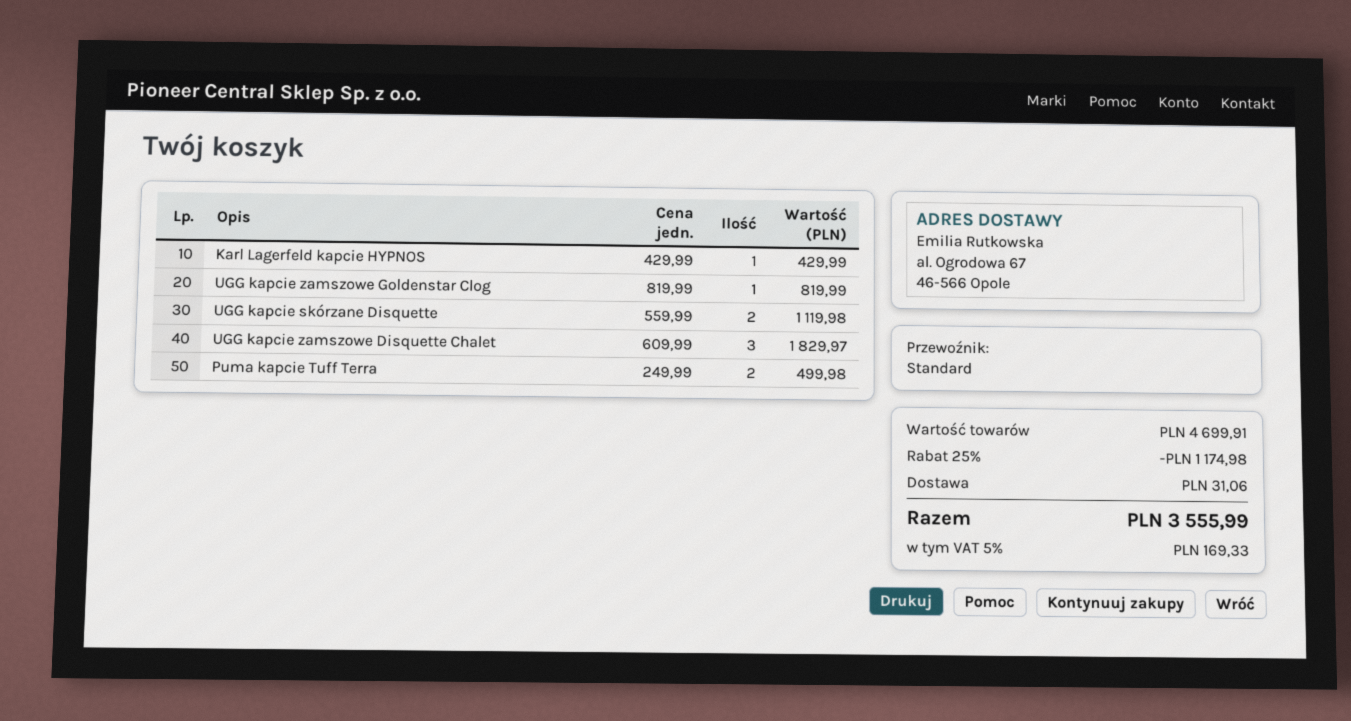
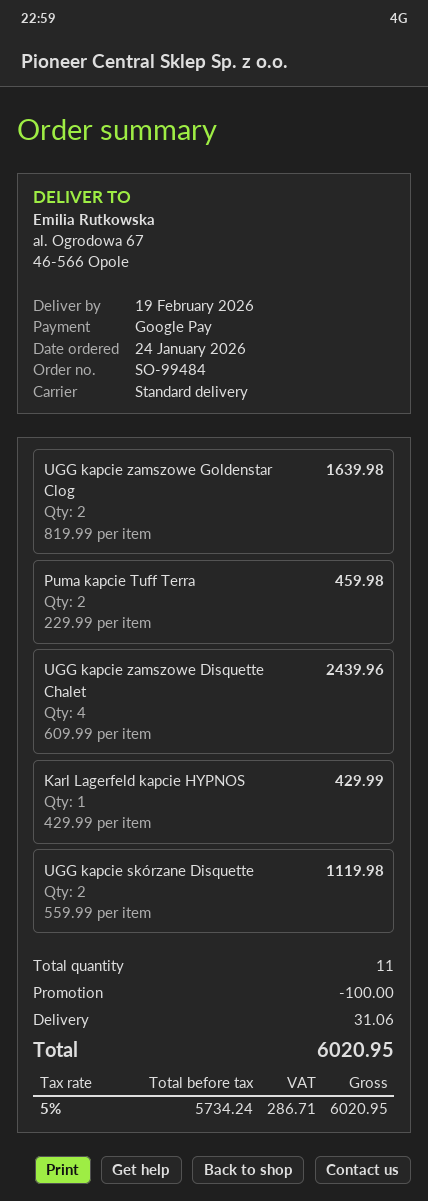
UGG kapcie zamszowe Goldenstar Clog: 1 x 819.99 = 819.99 -> 2 x 819.99 = 1639.98
UGG kapcie zamszowe Disquette Chalet: 3 x 609.99 = 1829.97 -> 4 x 609.99 = 2439.96
Puma kapcie Tuff Terra: 2 x 249.99 = 499.98 -> 2 x 229.99 = 459.98
discount: 1174.98 -> 100.00
tax: 5% = 169.33 -> 5% = 286.71
total: 3555.99 -> 6020.95

